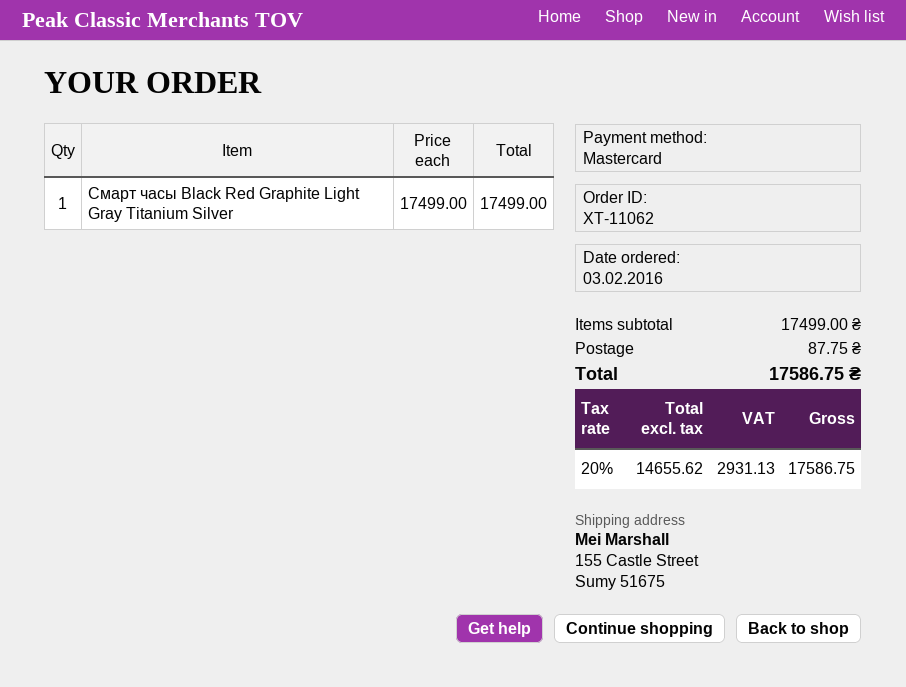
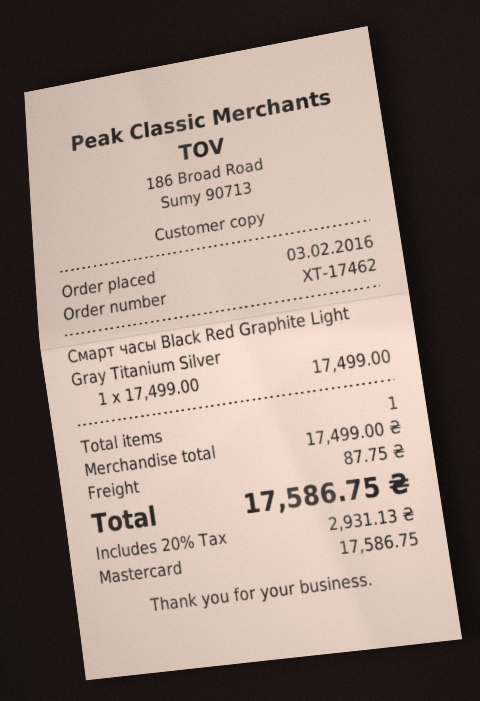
order number: XT-11062 -> XT-17462

